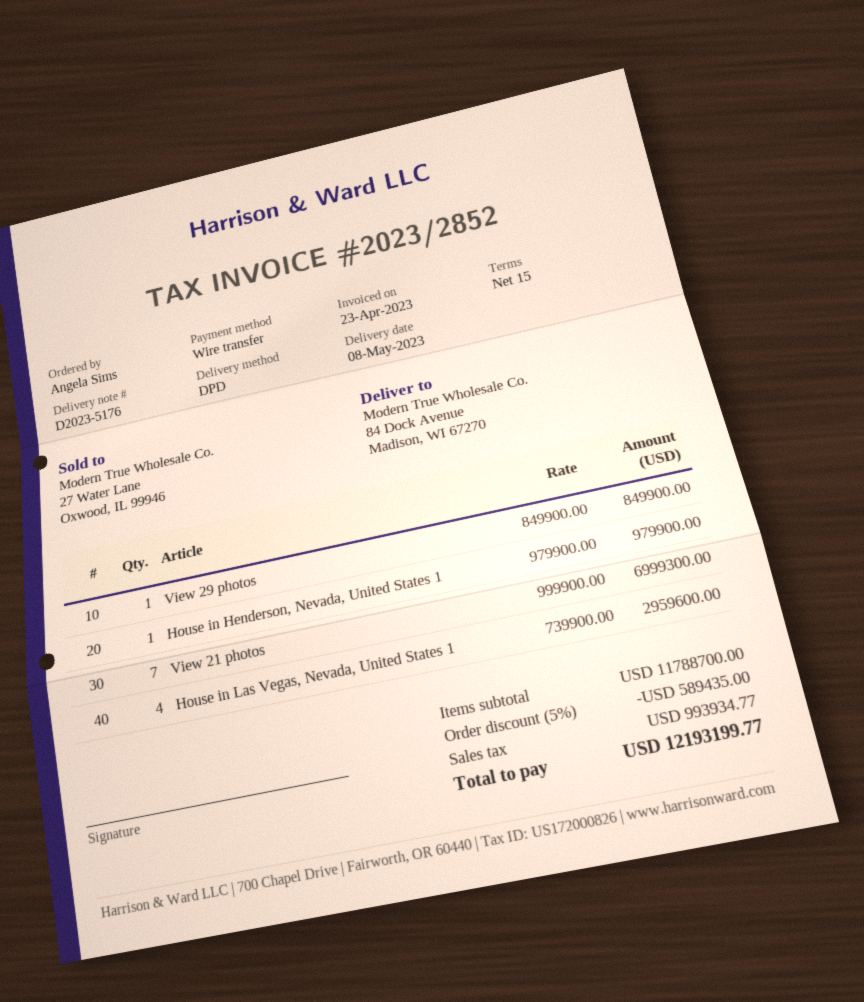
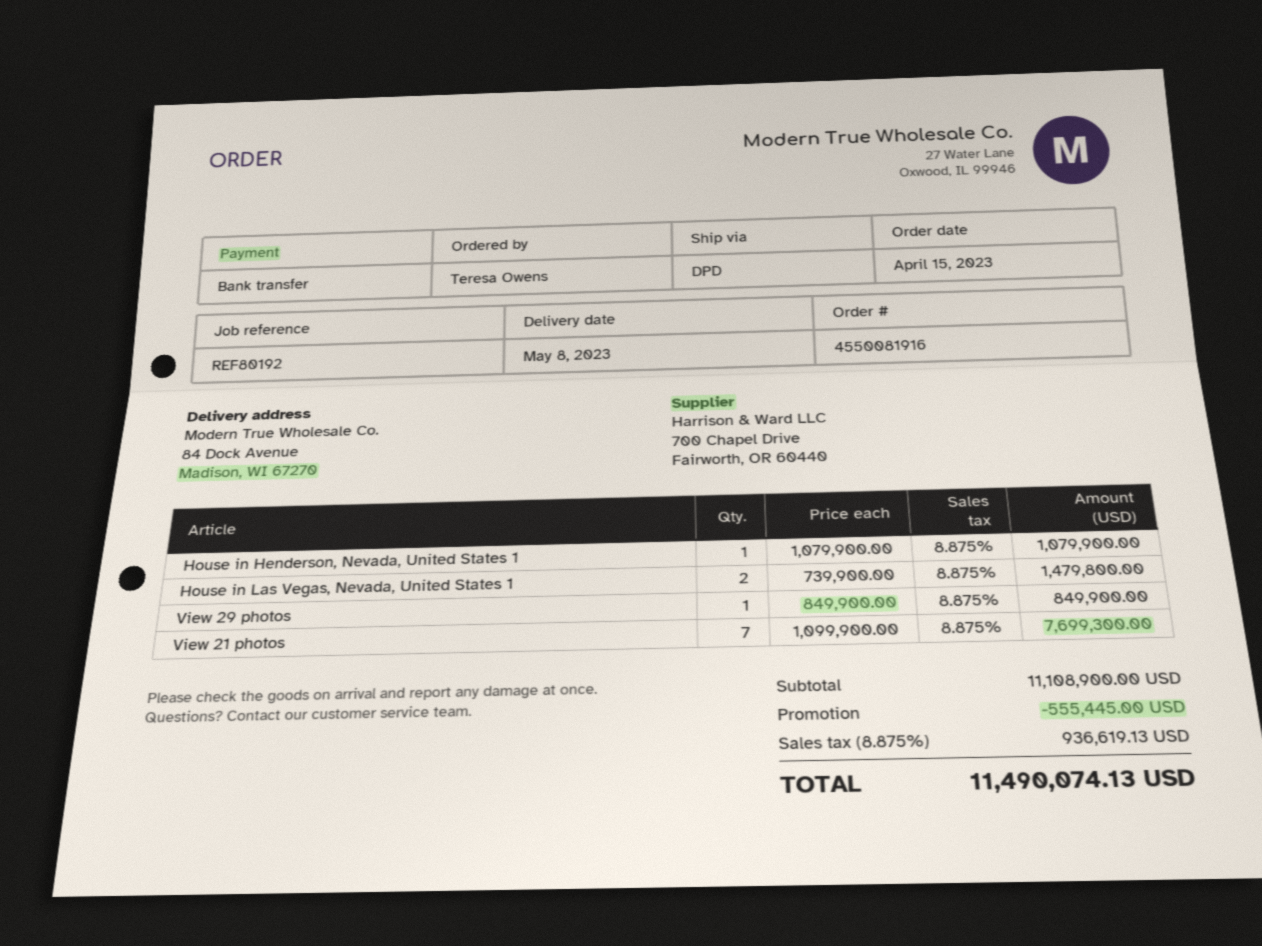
ordered by: Angela Sims -> Teresa Owens
House in Henderson, Nevada, United States 1: 1 x 979900.00 = 979900.00 -> 1 x 1079900.00 = 1079900.00
View 21 photos: 7 x 999900.00 = 6999300.00 -> 7 x 1099900.00 = 7699300.00
House in Las Vegas, Nevada, United States 1: 4 x 739900.00 = 2959600.00 -> 2 x 739900.00 = 1479800.00
subtotal: 11788700.00 -> 11108900.00
discount: 589435.00 -> 555445.00
tax: 993934.77 -> 936619.13
total: 12193199.77 -> 11490074.13

